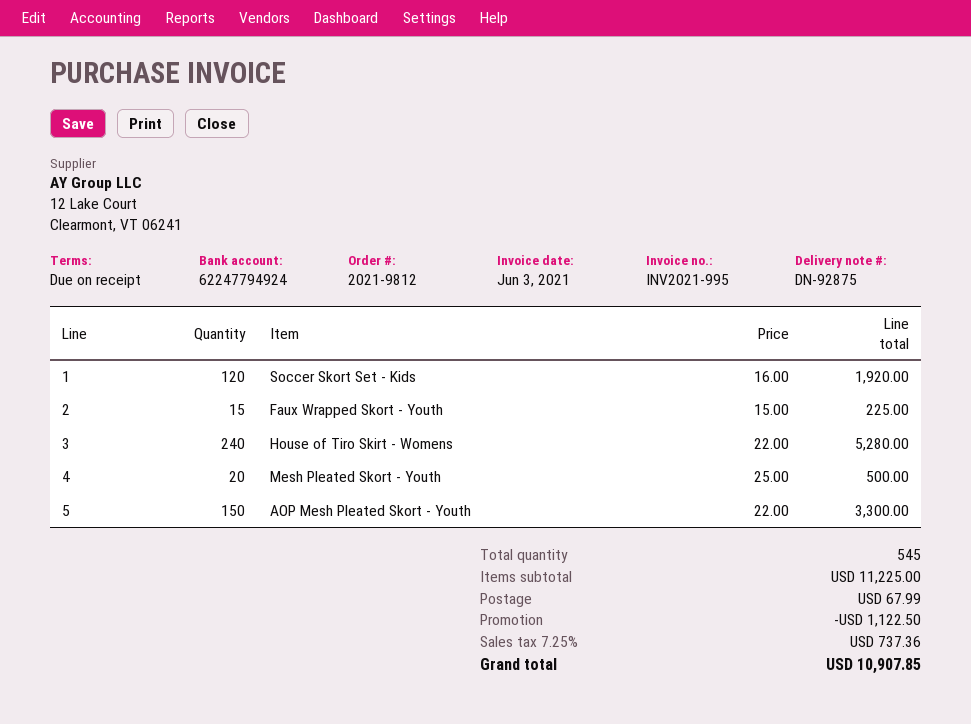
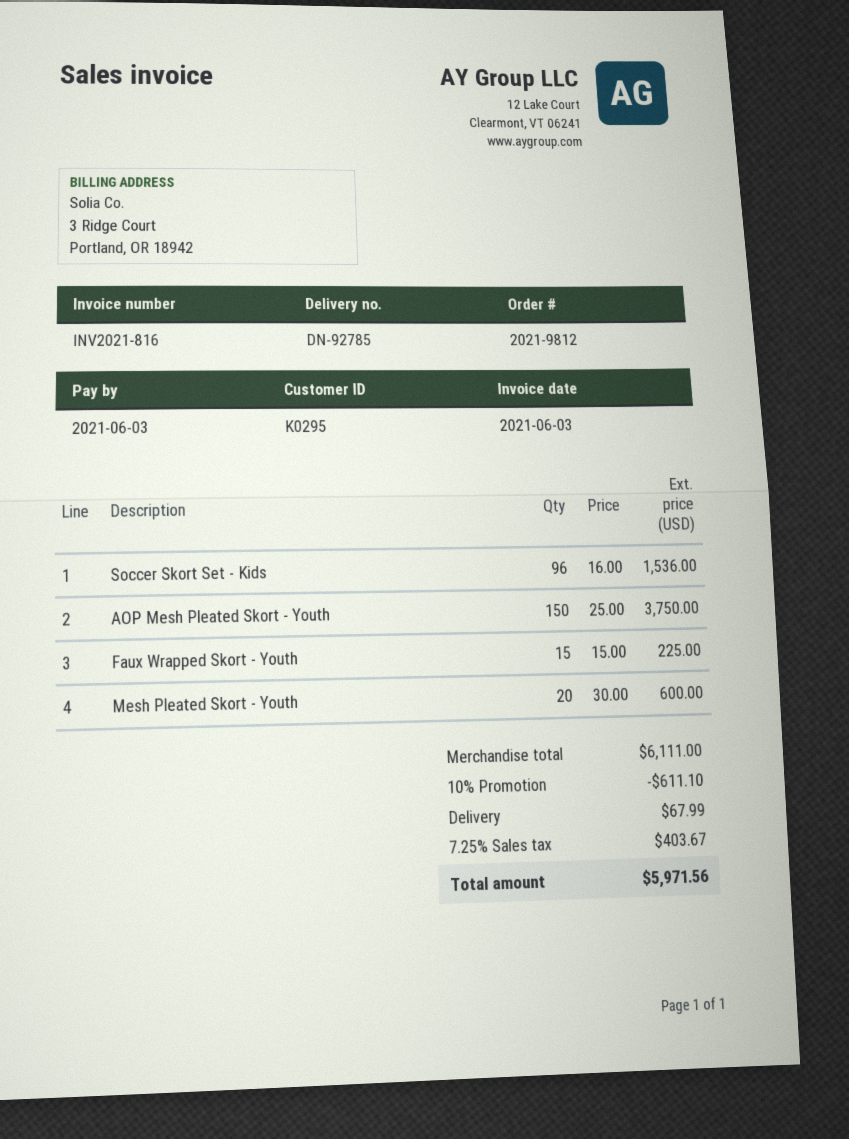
delivery note number: DN-92875 -> DN-92785
invoice number: INV2021-995 -> INV2021-816
Soccer Skort Set - Kids: 120 x 16.00 = 1920.00 -> 96 x 16.00 = 1536.00
House of Tiro Skirt - Womens: 240 x 22.00 = 5280.00 -> none
Mesh Pleated Skort - Youth: 20 x 25.00 = 500.00 -> 20 x 30.00 = 600.00
AOP Mesh Pleated Skort - Youth: 150 x 22.00 = 3300.00 -> 150 x 25.00 = 3750.00
subtotal: 11225.00 -> 6111.00
discount: 1122.50 -> 611.10
tax: 7.25% = 737.36 -> 7.25% = 403.67
total: 10907.85 -> 5971.56

